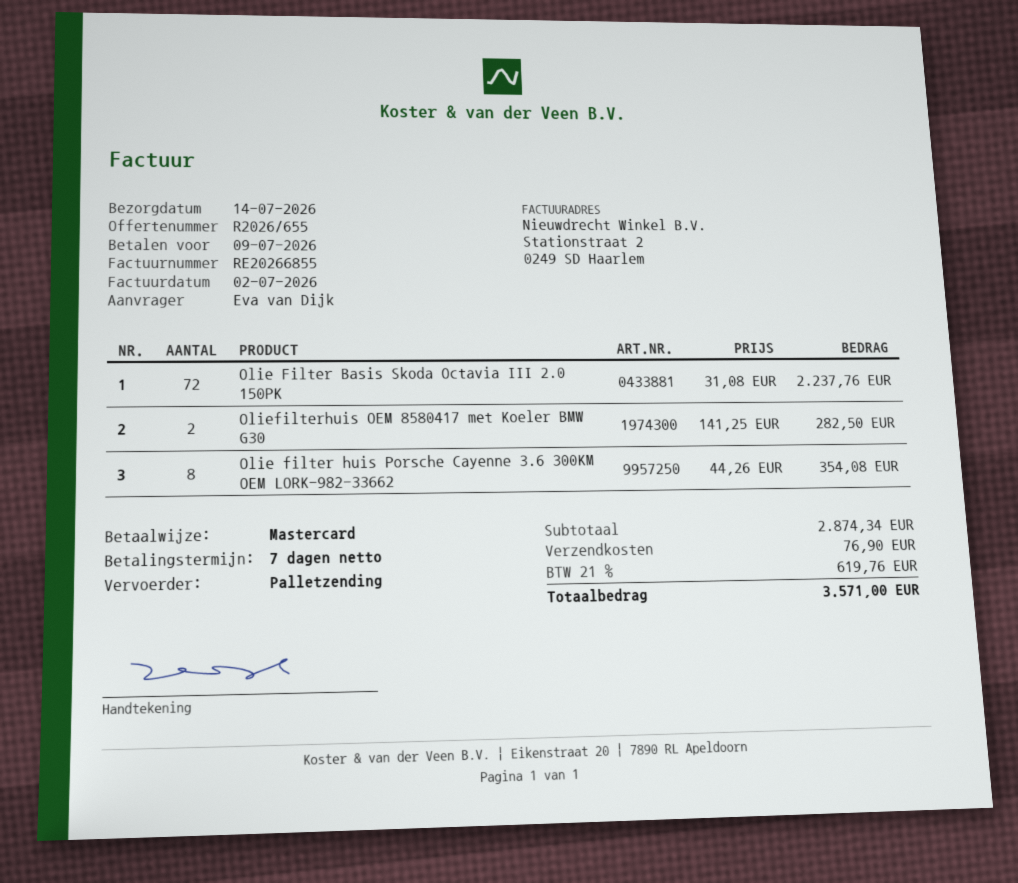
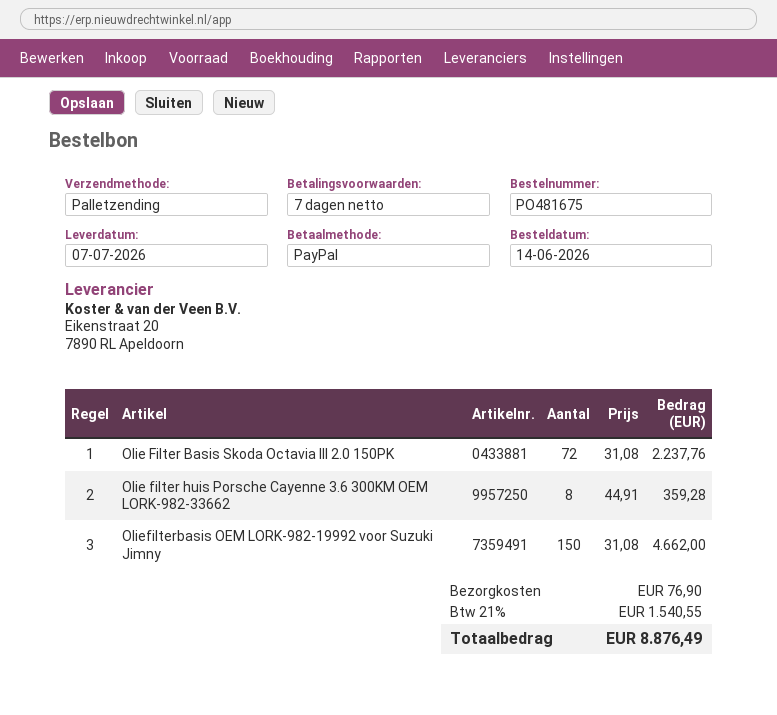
delivery date: 2026-07-14 -> 2026-07-07
payment method: Mastercard -> PayPal
Oliefilterhuis OEM 8580417 met Koeler BMW G30: 2 x 141.25 = 282.50 -> none
Olie filter huis Porsche Cayenne 3.6 300KM OEM LORK-982-33662: 8 x 44.26 = 354.08 -> 8 x 44.91 = 359.28
Oliefilterbasis OEM LORK-982-19992 voor Suzuki Jimny: none -> 150 x 31.08 = 4662.00
tax: 21% = 619.76 -> 21% = 1540.55
total: 3571.00 -> 8876.49

